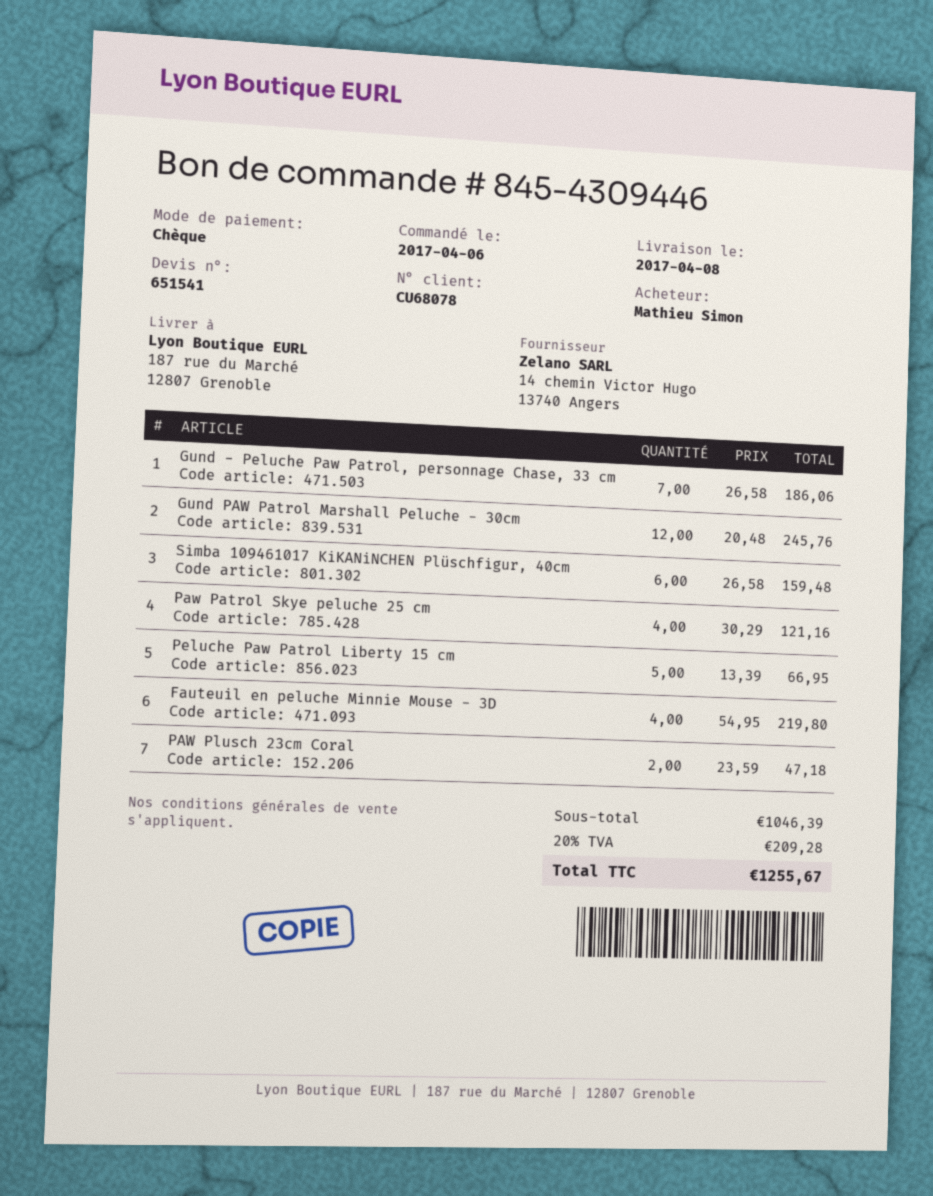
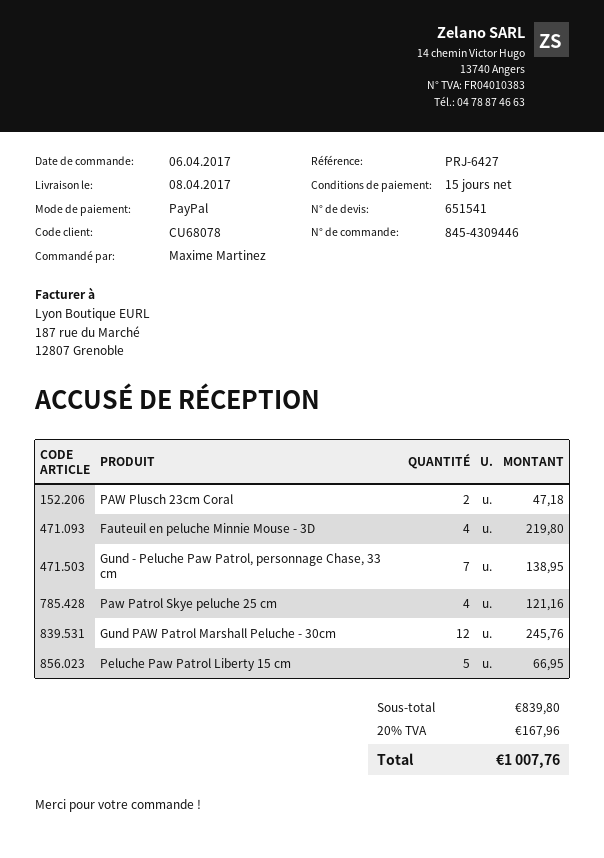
ordered by: Mathieu Simon -> Maxime Martinez
payment method: cheque -> PayPal
Gund - Peluche Paw Patrol, personnage Chase, 33 cm: 7 for 186.06 -> 7 for 138.95
Simba 109461017 KiKANiNCHEN Plüschfigur, 40cm: 6 for 159.48 -> none
subtotal: 1046.39 -> 839.80
tax: 20% = 209.28 -> 20% = 167.96
total: 1255.67 -> 1007.76

